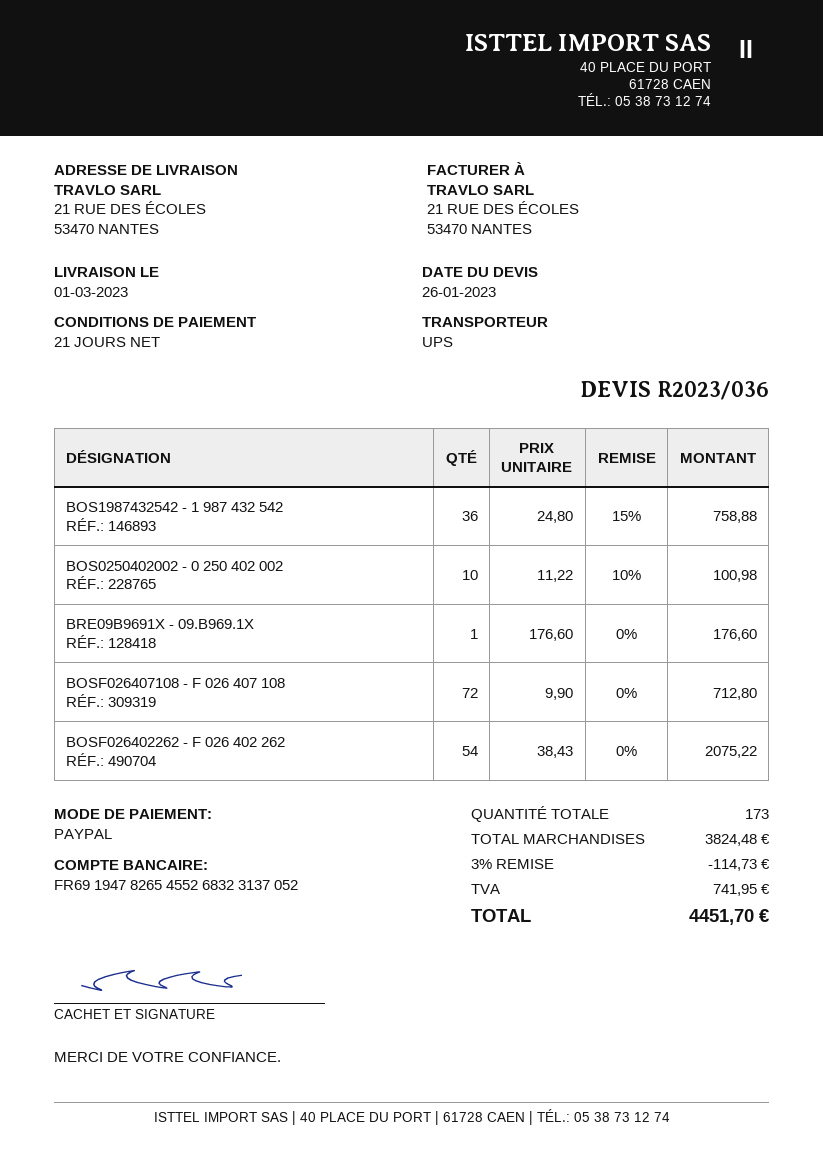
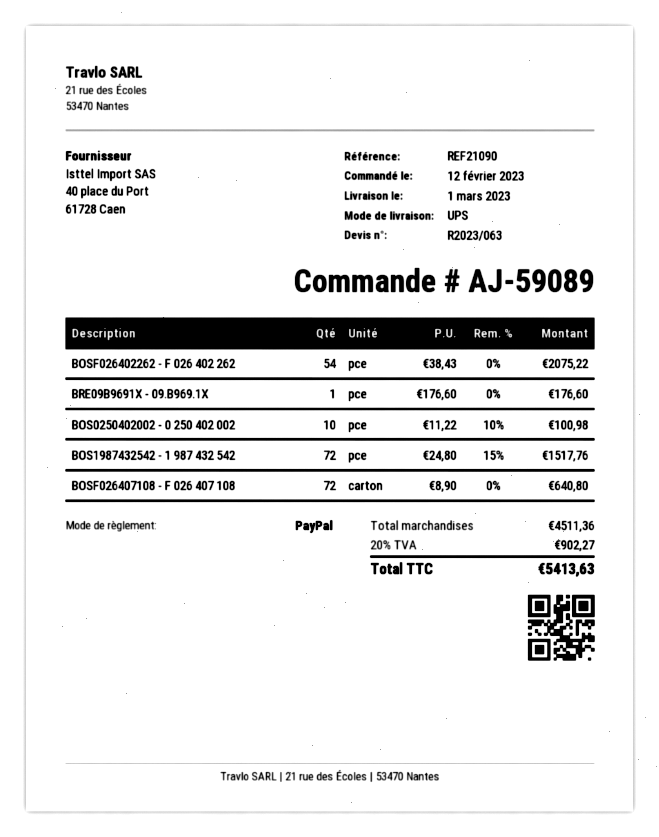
quote number: R2023/036 -> R2023/063
BOS1987432542 - 1 987 432 542: 36 x 24.80 - 15% = 758.88 -> 72 x 24.80 - 15% = 1517.76
BOSF026407108 - F 026 407 108: 72 x 9.90 = 712.80 -> 72 x 8.90 = 640.80
subtotal: 3824.48 -> 4511.36
discount: 3% = 114.73 -> none
tax: 741.95 -> 902.27
total: 4451.70 -> 5413.63

